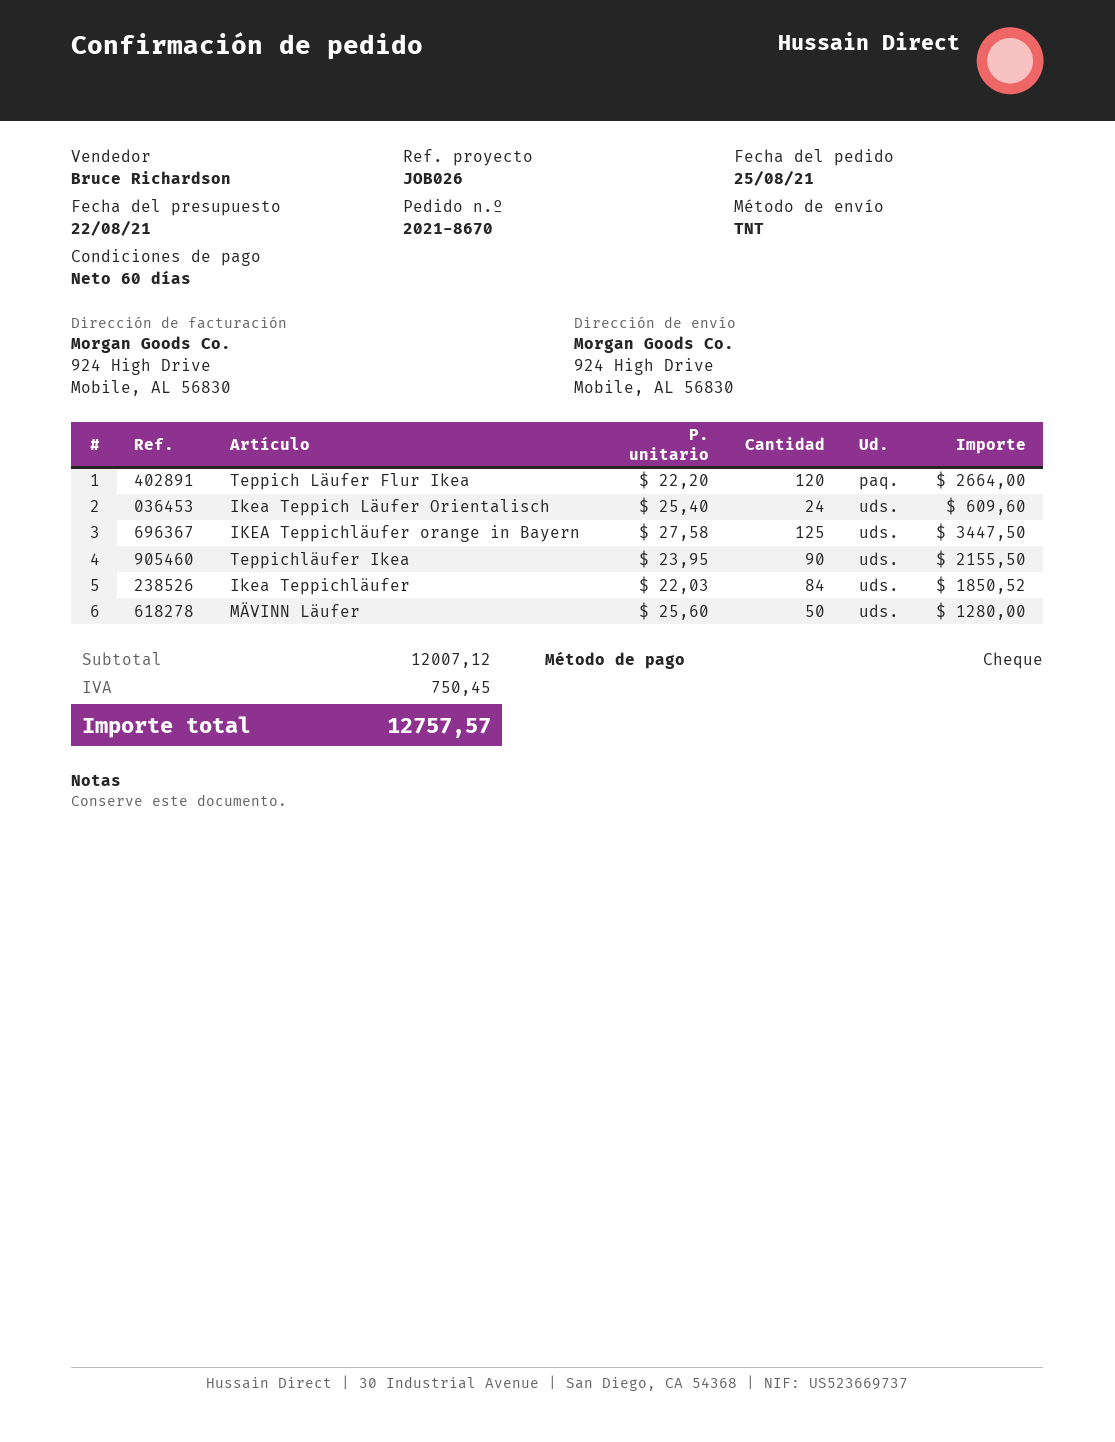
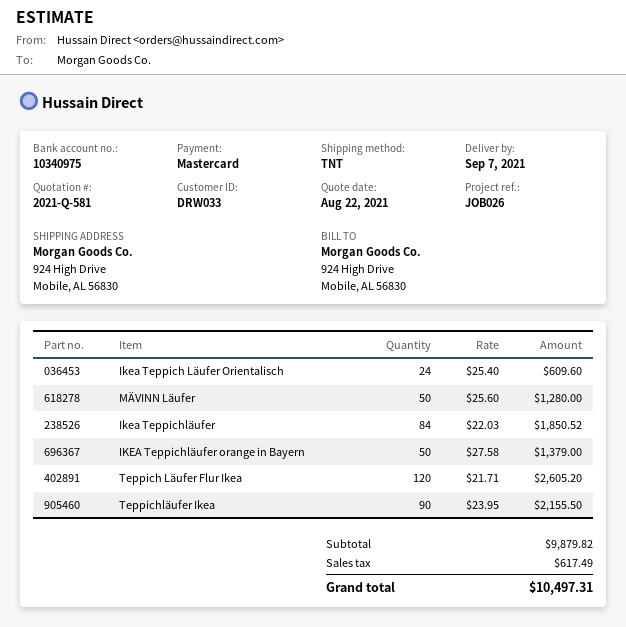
payment method: cheque -> Mastercard
Teppich Läufer Flur Ikea: 120 x 22.20 = 2664.00 -> 120 x 21.71 = 2605.20
IKEA Teppichläufer orange in Bayern: 125 x 27.58 = 3447.50 -> 50 x 27.58 = 1379.00
subtotal: 12007.12 -> 9879.82
tax: 750.45 -> 617.49
total: 12757.57 -> 10497.31

